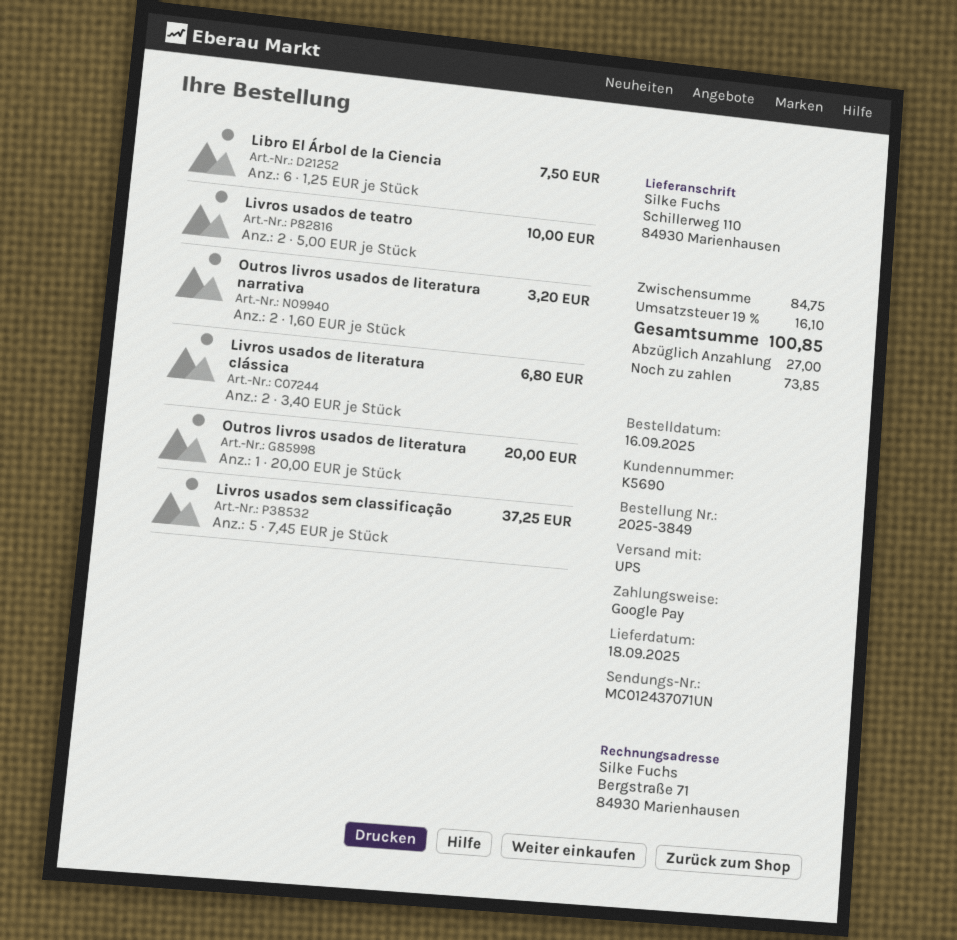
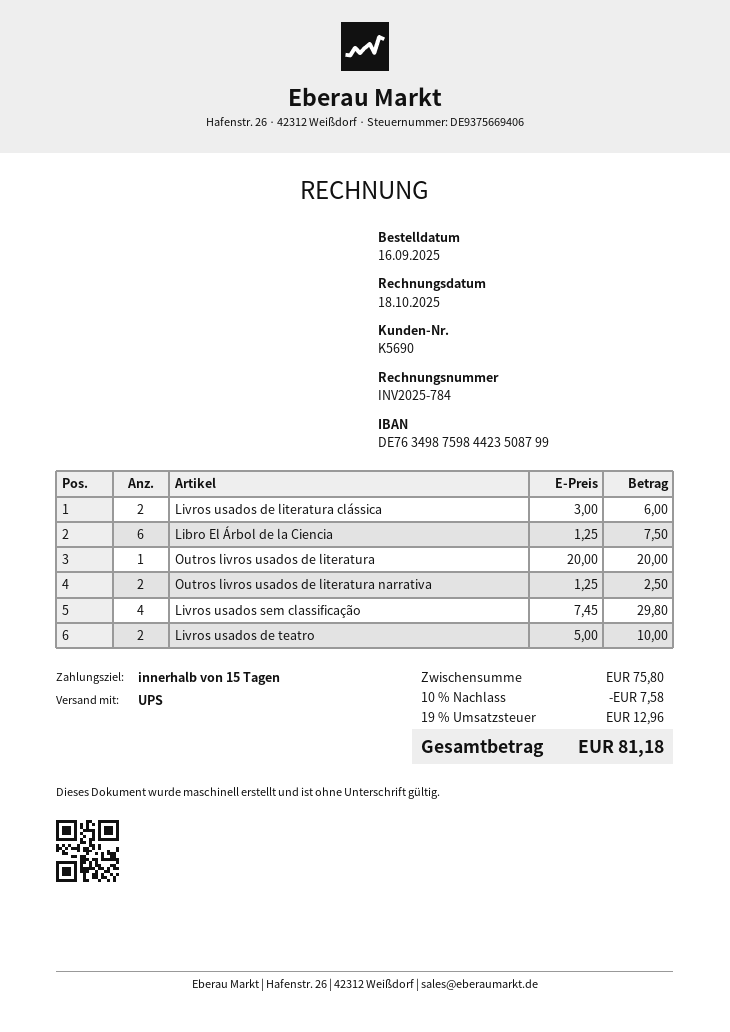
Outros livros usados de literatura narrativa: 2 x 1.60 = 3.20 -> 2 x 1.25 = 2.50
Livros usados de literatura clássica: 2 x 3.40 = 6.80 -> 2 x 3.00 = 6.00
Livros usados sem classificação: 5 x 7.45 = 37.25 -> 4 x 7.45 = 29.80
subtotal: 84.75 -> 75.80
discount: none -> 10% = 7.58
tax: 19% = 16.10 -> 19% = 12.96
total: 100.85 -> 81.18

